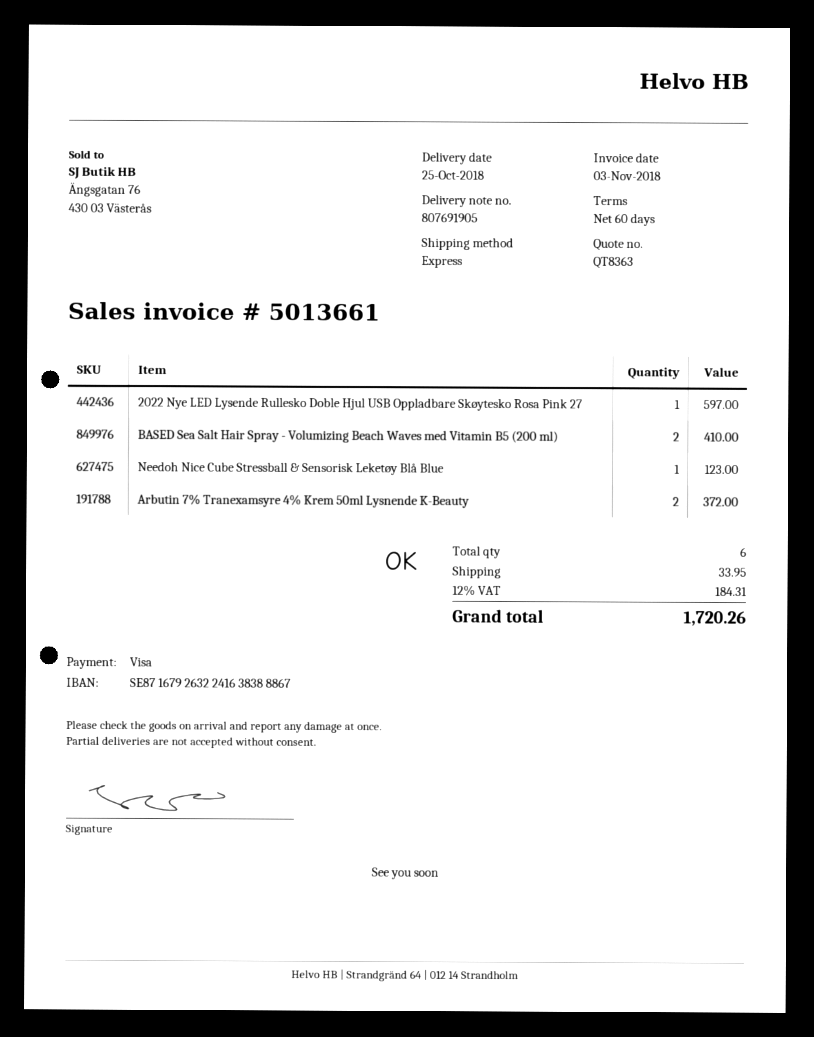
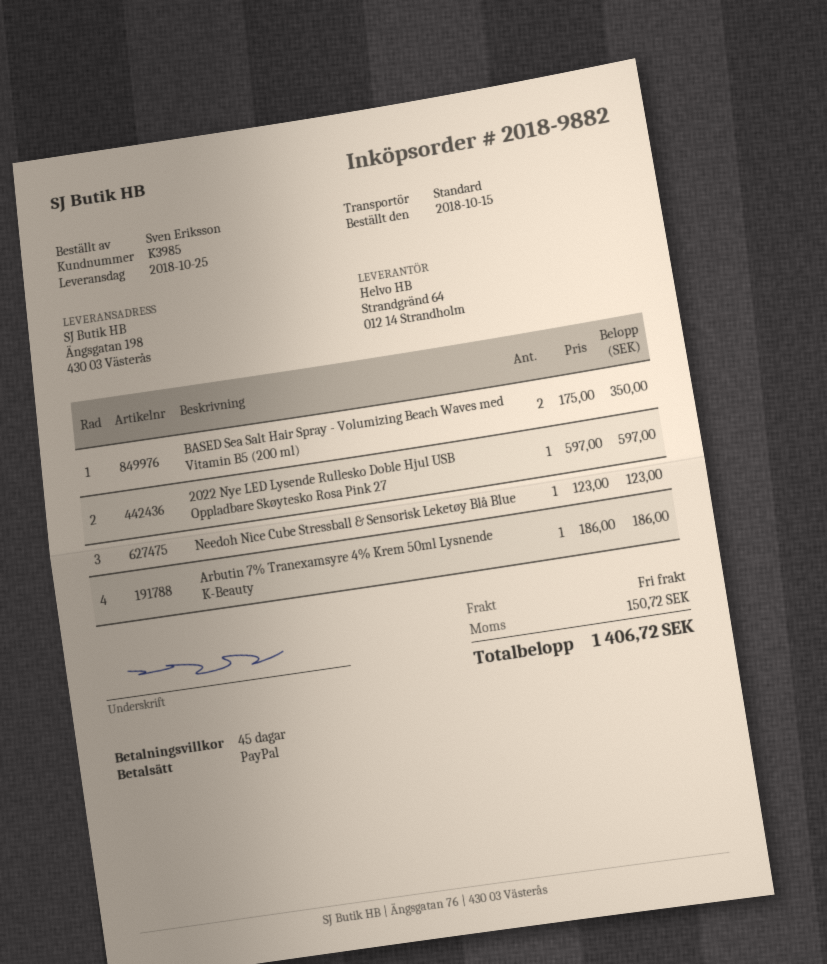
payment terms: 60 days -> 45 days
payment method: Visa -> PayPal
shipping method: express -> standard
BASED Sea Salt Hair Spray - Volumizing Beach Waves med Vitamin B5 (200 ml): 2 for 410.00 -> 2 for 350.00
Arbutin 7% Tranexamsyre 4% Krem 50ml Lysnende K-Beauty: 2 for 372.00 -> 1 for 186.00
shipping: 33.95 -> 0.00
tax: 184.31 -> 150.72
total: 1720.26 -> 1406.72

